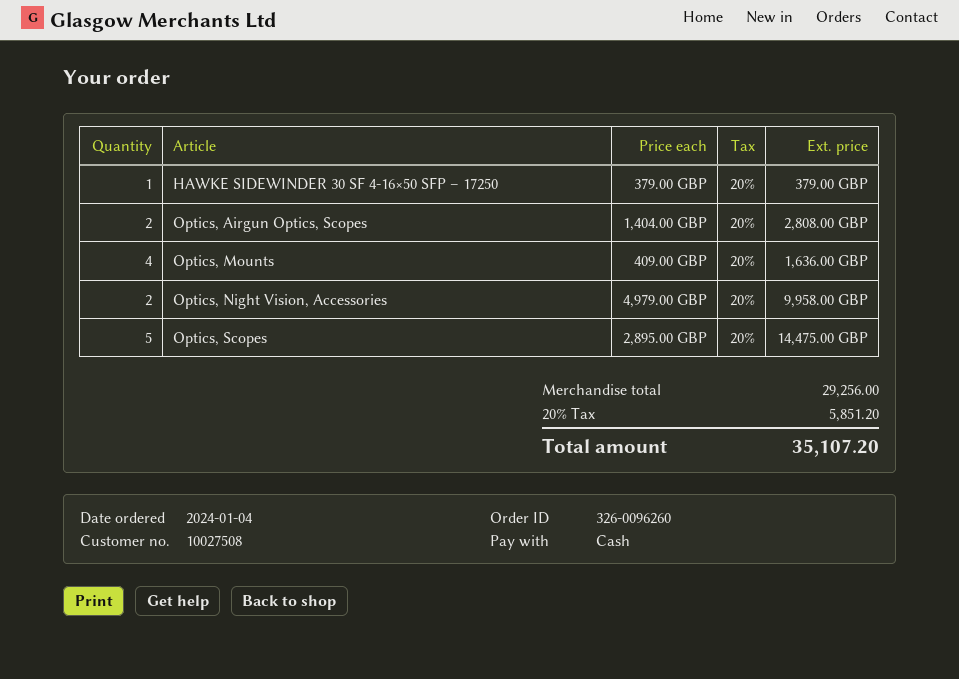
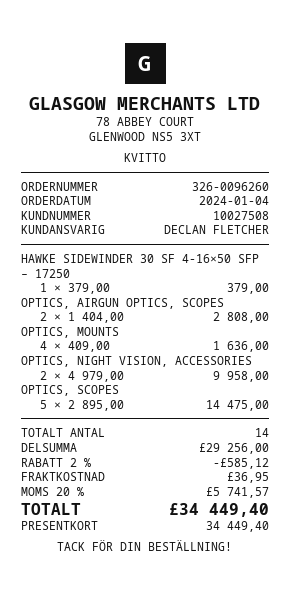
payment method: cash -> gift card
discount: none -> 2% = 585.12
shipping: none -> 36.95
tax: 20% = 5851.20 -> 20% = 5741.57
total: 35107.20 -> 34449.40

